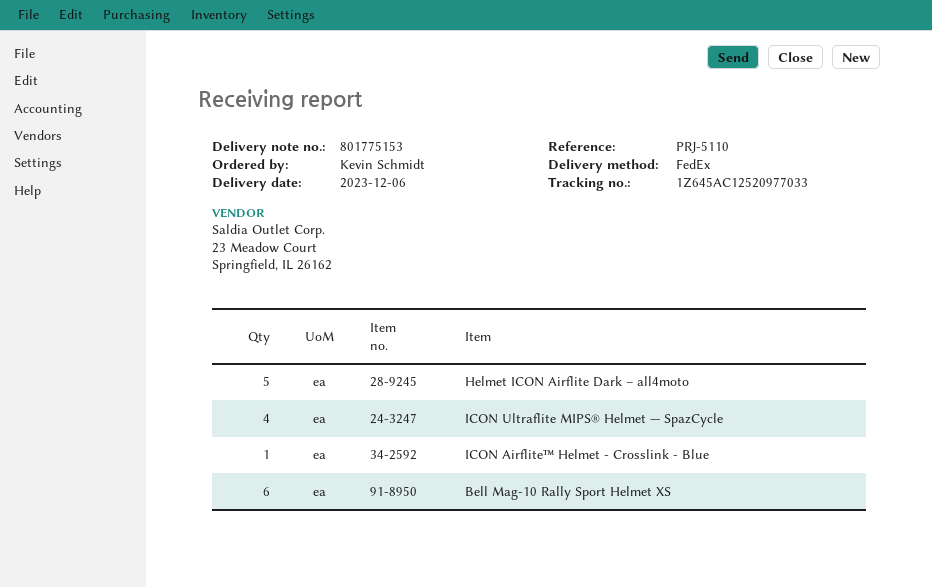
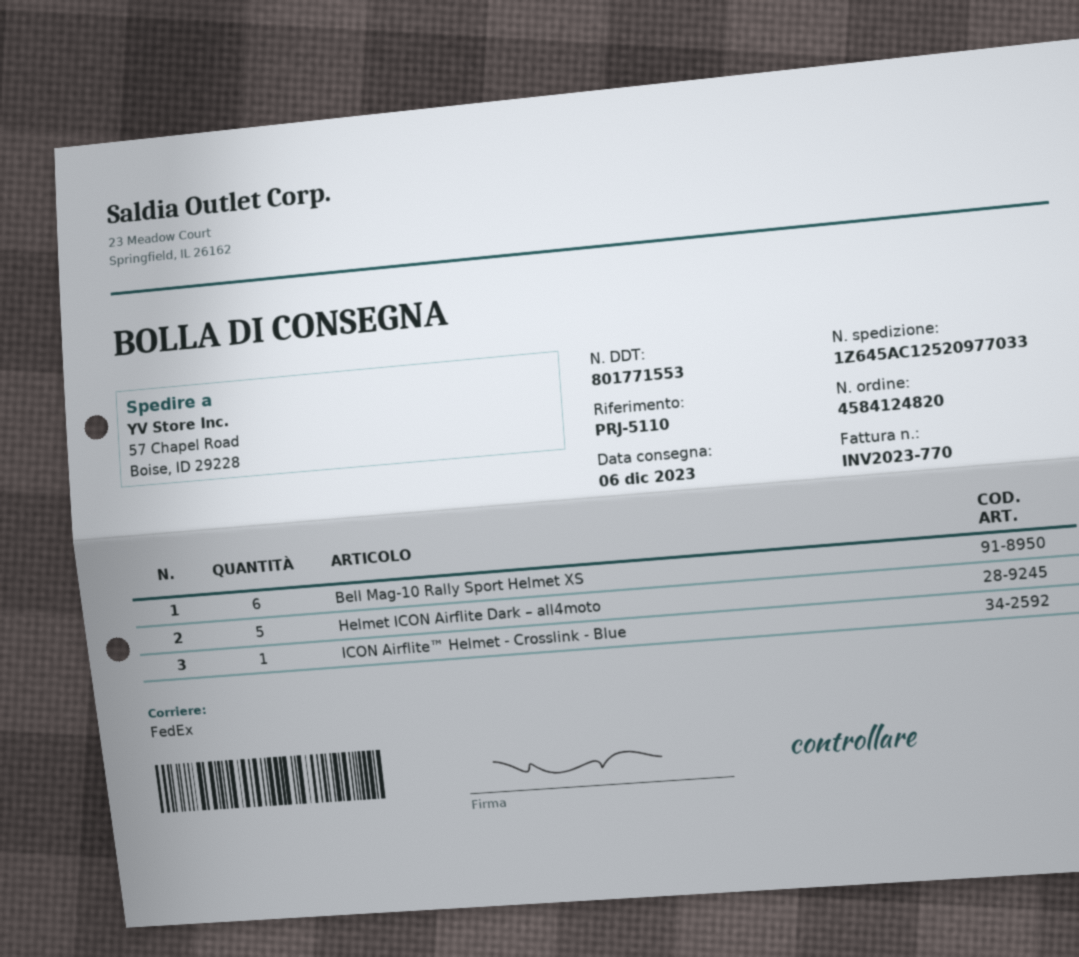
delivery note number: 801775153 -> 801771553
ICON Ultraflite MIPS® Helmet — SpazCycle: 4 -> none

